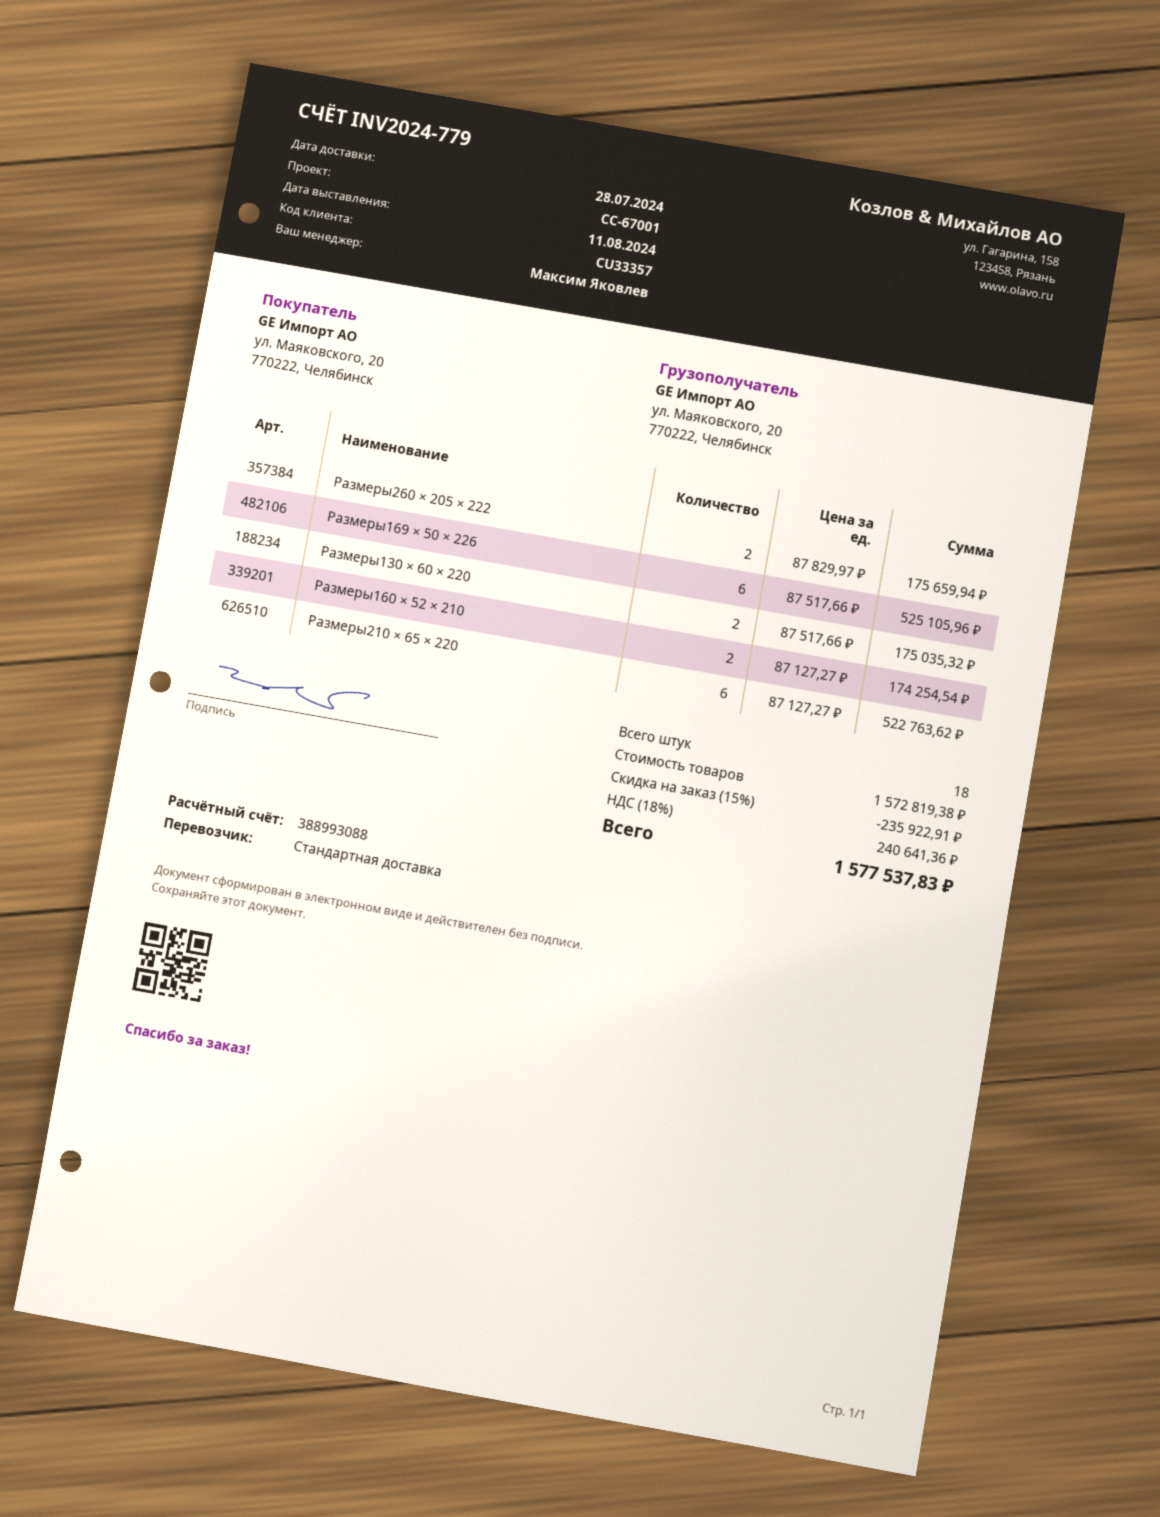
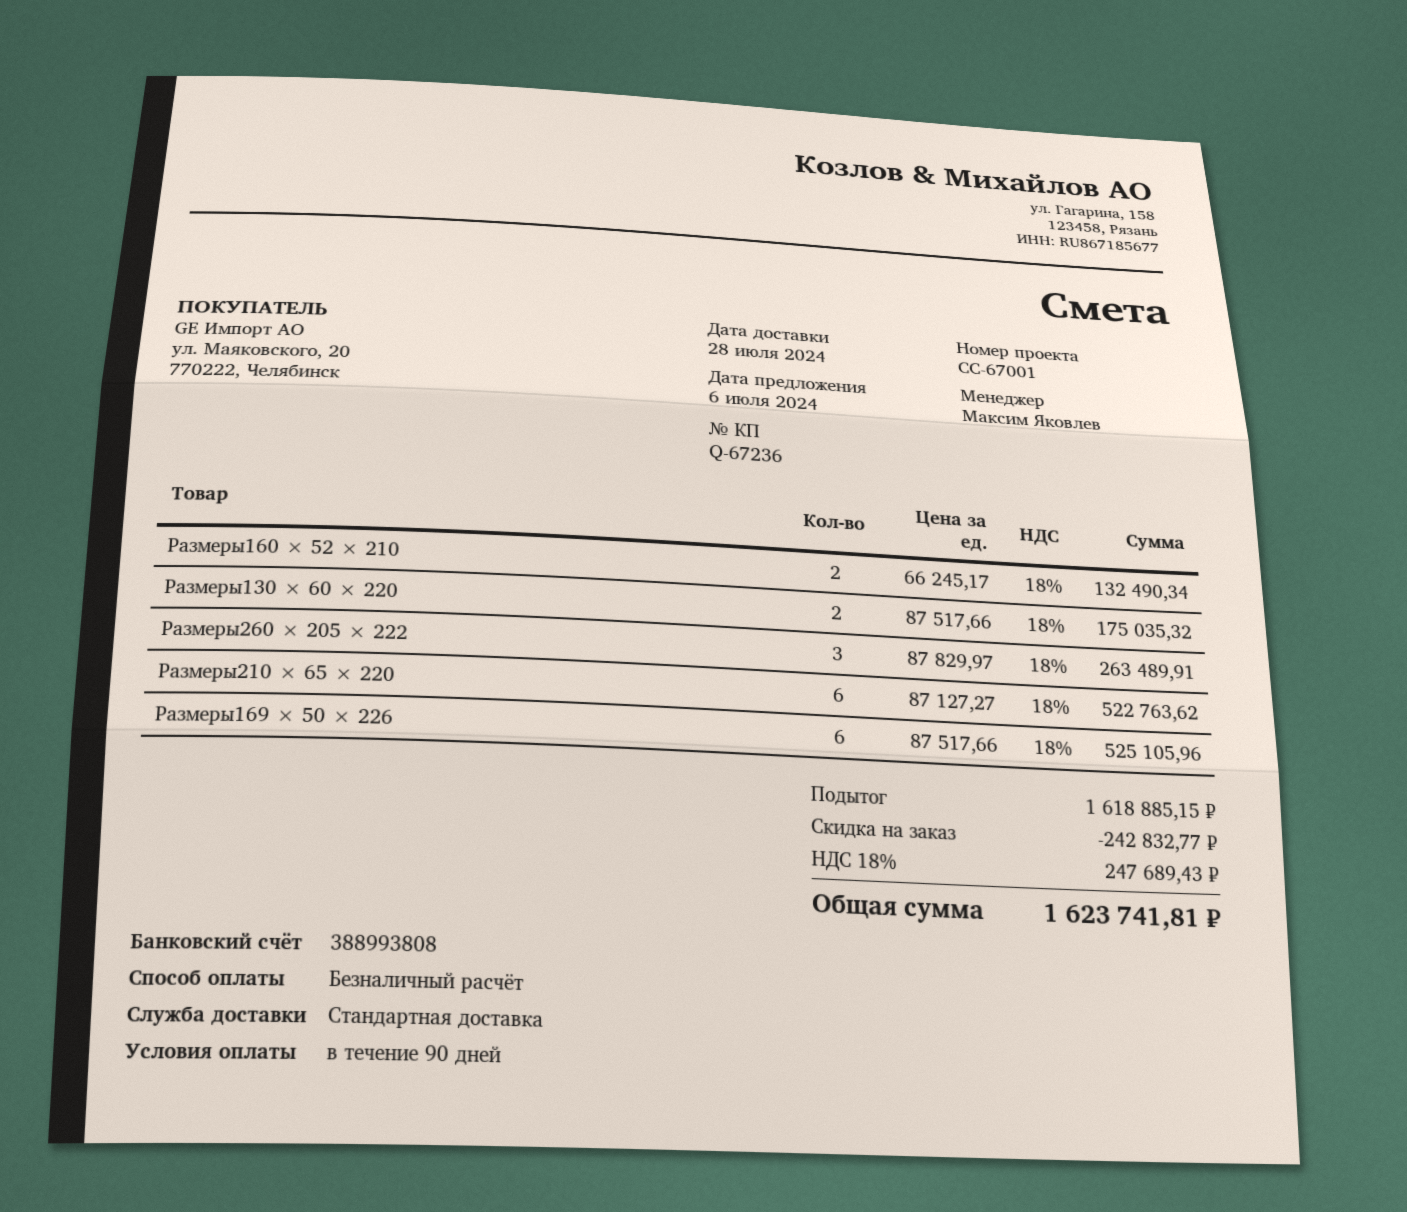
bank account: 388993088 -> 388993808
Размеры260 × 205 × 222: 2 x 87829.97 = 175659.94 -> 3 x 87829.97 = 263489.91
Размеры160 × 52 × 210: 2 x 87127.27 = 174254.54 -> 2 x 66245.17 = 132490.34
subtotal: 1572819.38 -> 1618885.15
discount: 235922.91 -> 242832.77
tax: 18% = 240641.36 -> 18% = 247689.43
total: 1577537.83 -> 1623741.81

